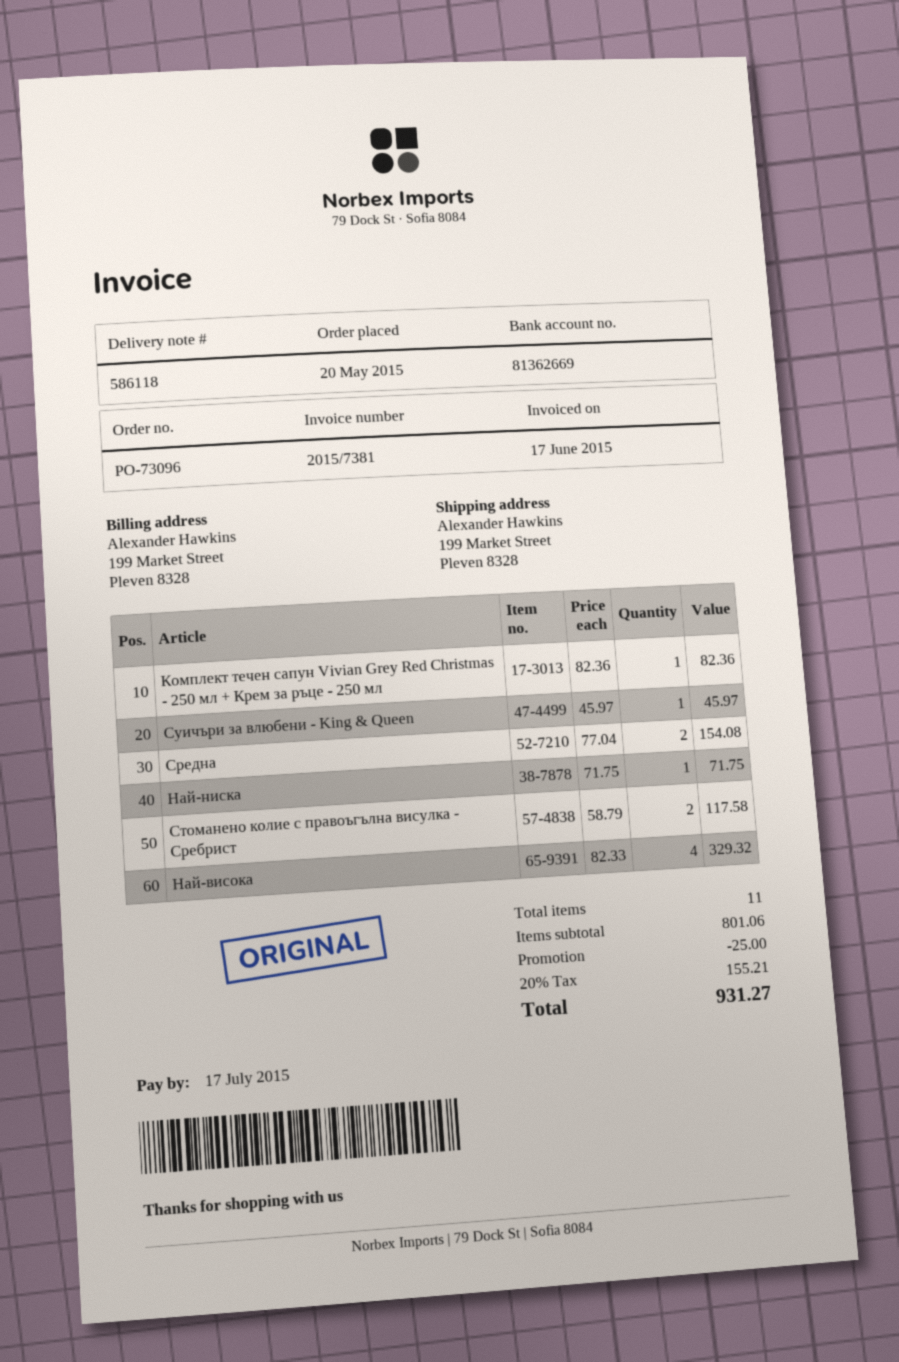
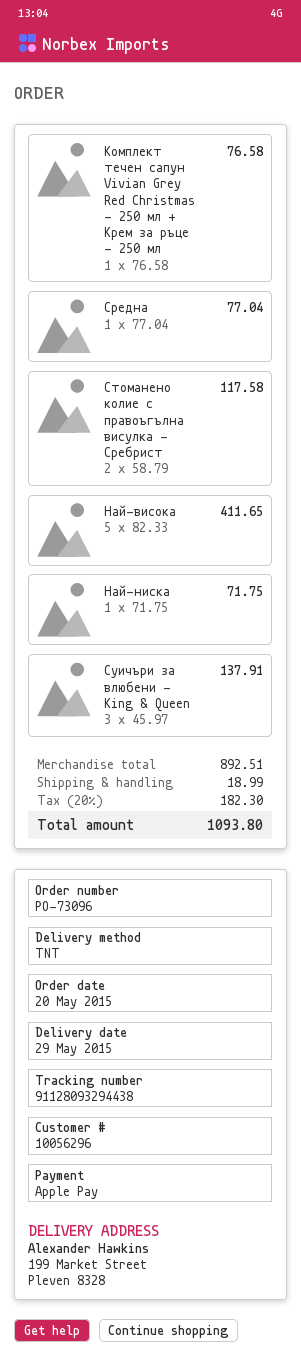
Комплект течен сапун Vivian Grey Red Christmas - 250 мл + Крем за ръце - 250 мл: 1 x 82.36 = 82.36 -> 1 x 76.58 = 76.58
Суичъри за влюбени - King & Queen: 1 x 45.97 = 45.97 -> 3 x 45.97 = 137.91
Средна: 2 x 77.04 = 154.08 -> 1 x 77.04 = 77.04
Най-висока: 4 x 82.33 = 329.32 -> 5 x 82.33 = 411.65
subtotal: 801.06 -> 892.51
discount: 25.00 -> none
shipping: none -> 18.99
tax: 20% = 155.21 -> 20% = 182.30
total: 931.27 -> 1093.80

